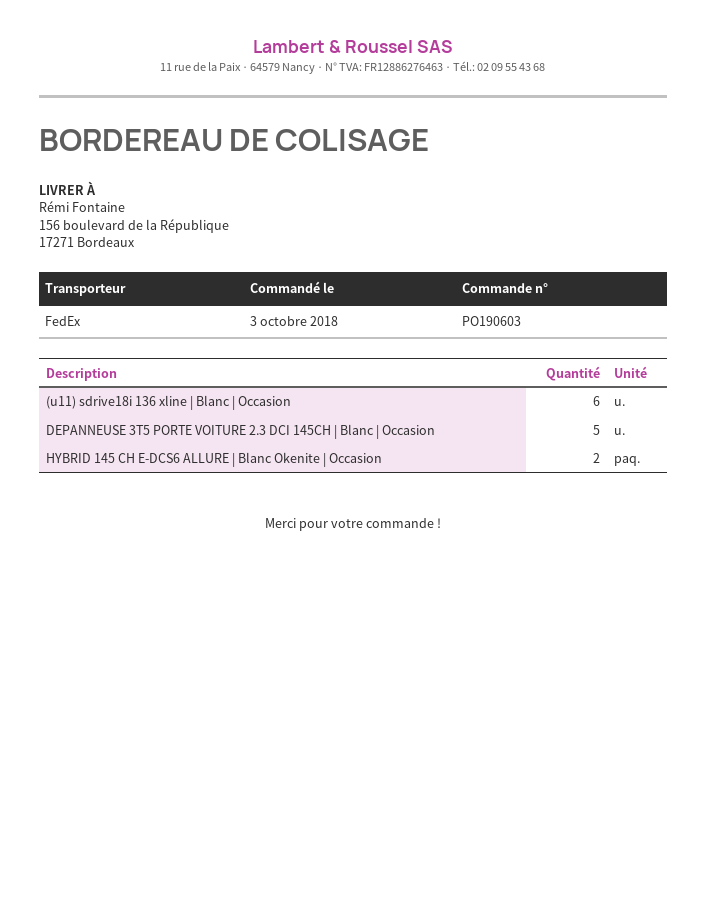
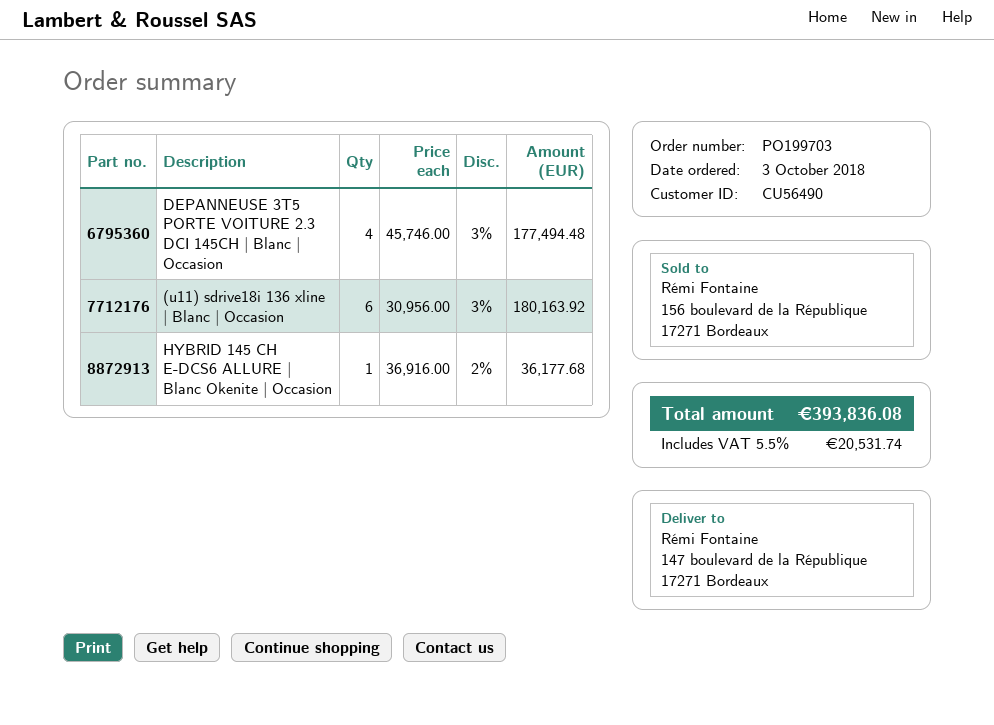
order number: PO190603 -> PO199703
ship to: 156 boulevard de la République, 17271 Bordeaux -> 147 boulevard de la République, 17271 Bordeaux
DEPANNEUSE 3T5 PORTE VOITURE 2.3 DCI 145CH | Blanc | Occasion: 5 -> 4
HYBRID 145 CH E-DCS6 ALLURE | Blanc Okenite | Occasion: 2 -> 1

